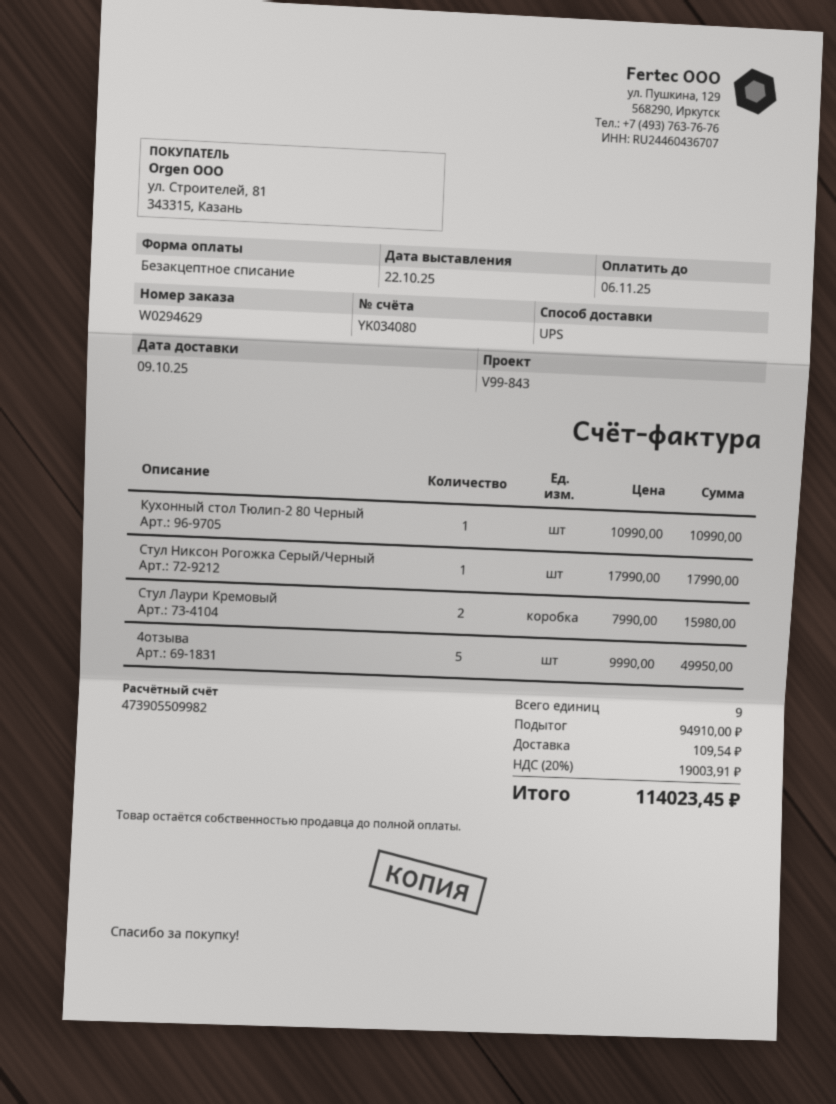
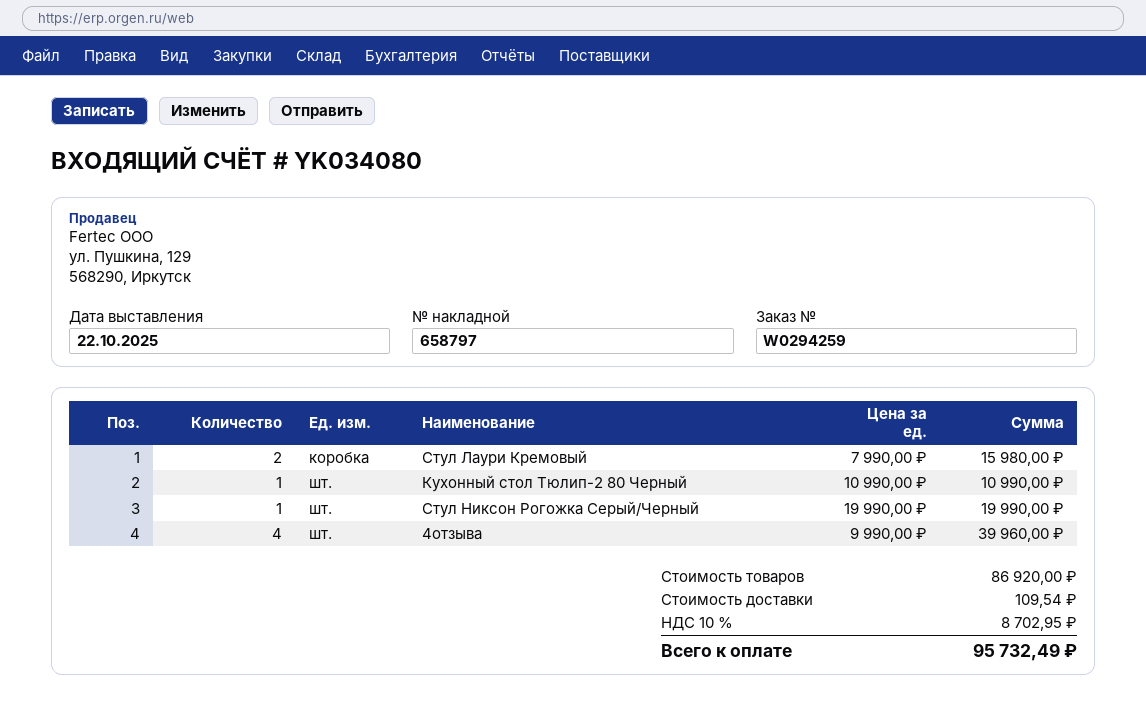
order number: W0294629 -> W0294259
Стул Никсон Рогожка Серый/Черный: 1 x 17990.00 = 17990.00 -> 1 x 19990.00 = 19990.00
4отзыва: 5 x 9990.00 = 49950.00 -> 4 x 9990.00 = 39960.00
subtotal: 94910.00 -> 86920.00
tax: 20% = 19003.91 -> 10% = 8702.95
total: 114023.45 -> 95732.49

